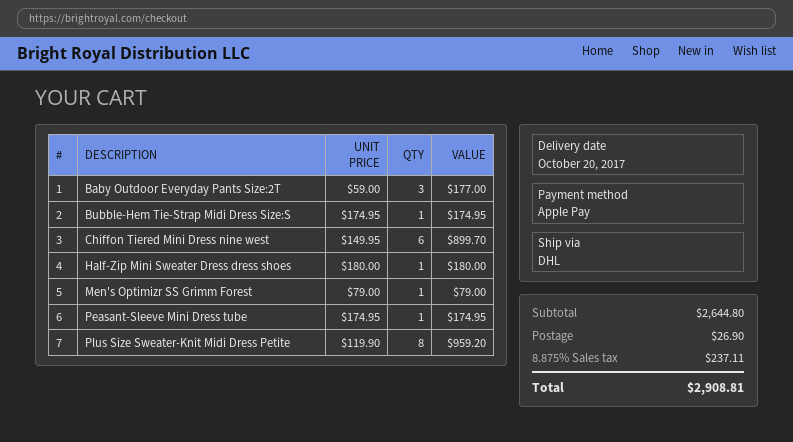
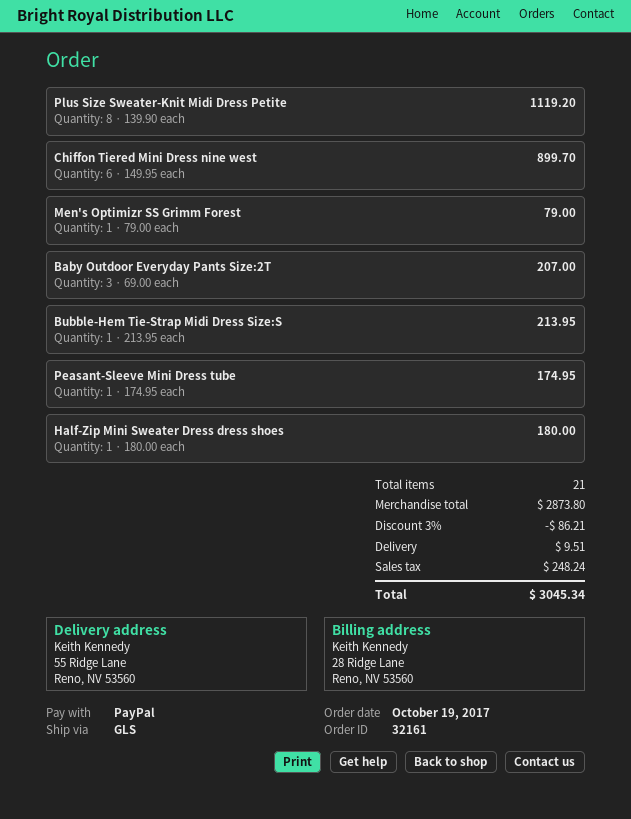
payment method: Apple Pay -> PayPal
shipping method: DHL -> GLS
Baby Outdoor Everyday Pants Size:2T: 3 x 59.00 = 177.00 -> 3 x 69.00 = 207.00
Bubble-Hem Tie-Strap Midi Dress Size:S: 1 x 174.95 = 174.95 -> 1 x 213.95 = 213.95
Plus Size Sweater-Knit Midi Dress Petite: 8 x 119.90 = 959.20 -> 8 x 139.90 = 1119.20
subtotal: 2644.80 -> 2873.80
discount: none -> 3% = 86.21
shipping: 26.90 -> 9.51
tax: 237.11 -> 248.24
total: 2908.81 -> 3045.34

